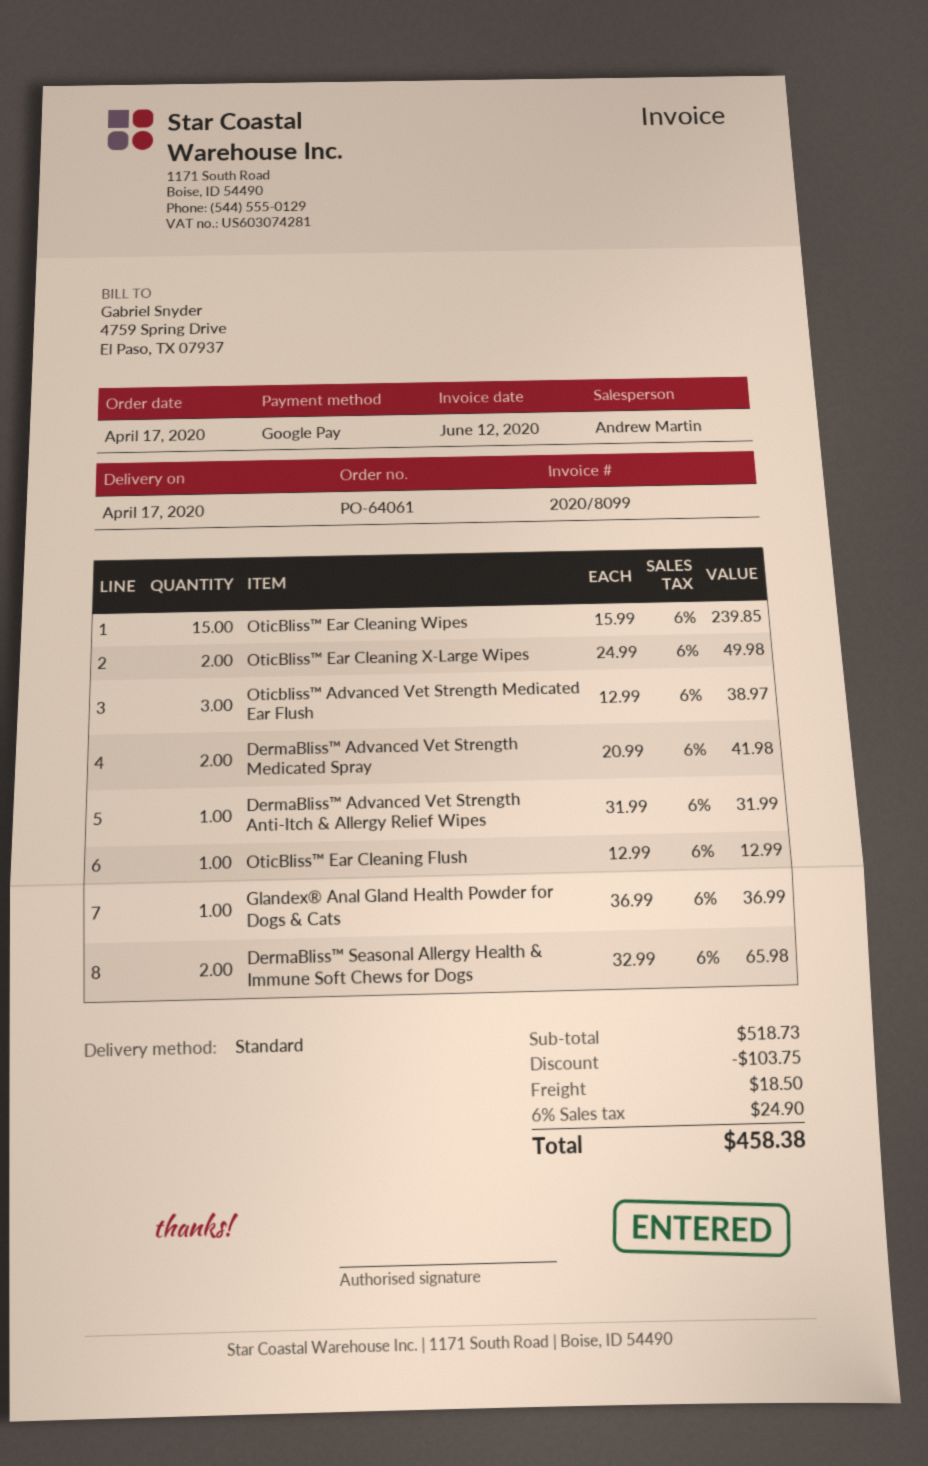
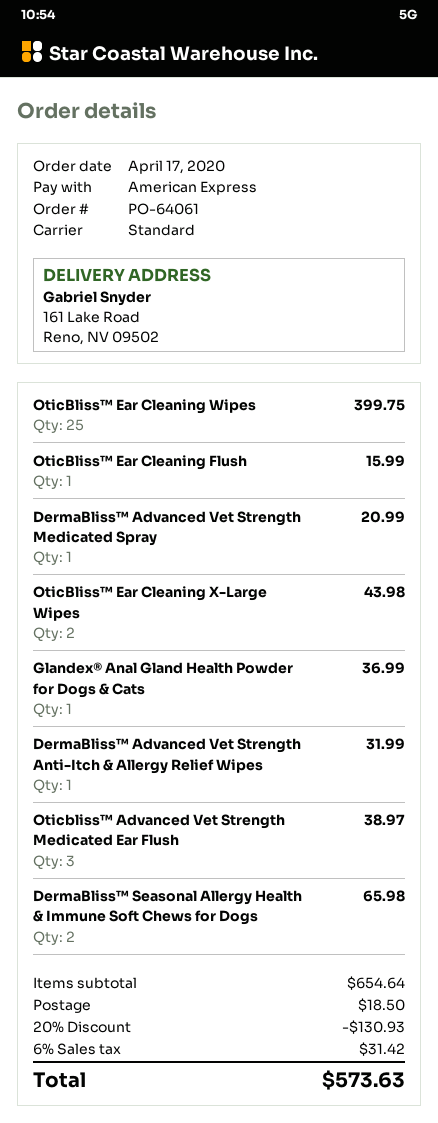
payment method: Google Pay -> American Express
OticBliss™ Ear Cleaning Wipes: 15 for 239.85 -> 25 for 399.75
OticBliss™ Ear Cleaning X-Large Wipes: 2 for 49.98 -> 2 for 43.98
DermaBliss™ Advanced Vet Strength Medicated Spray: 2 for 41.98 -> 1 for 20.99
OticBliss™ Ear Cleaning Flush: 1 for 12.99 -> 1 for 15.99
subtotal: 518.73 -> 654.64
discount: 103.75 -> 130.93
tax: 6% = 24.90 -> 6% = 31.42
total: 458.38 -> 573.63

